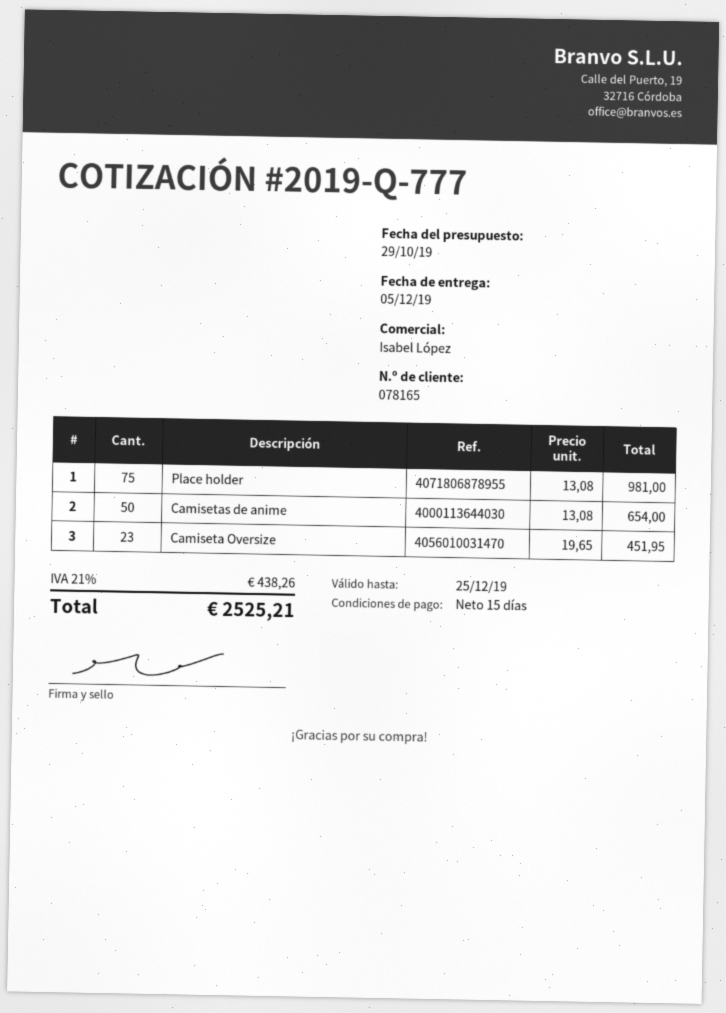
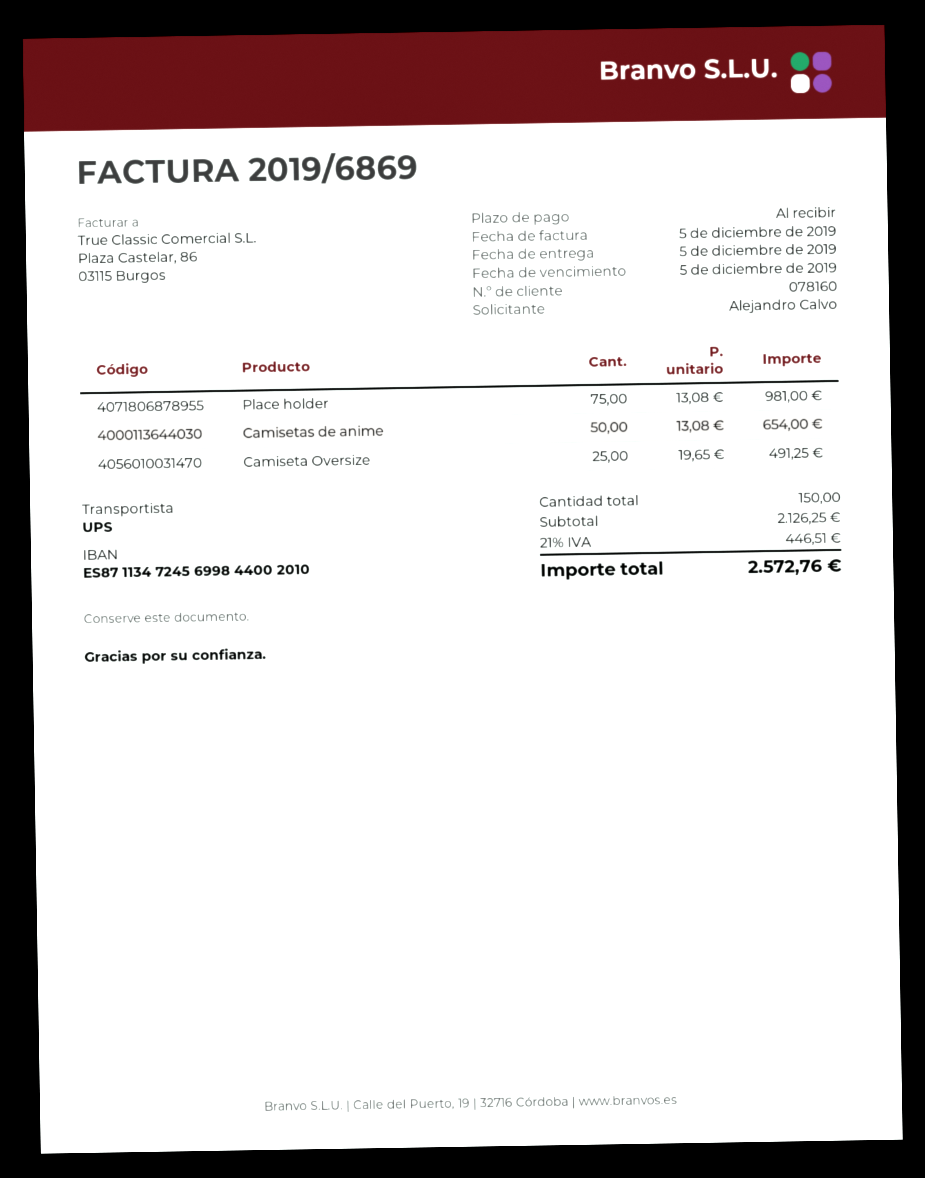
payment terms: 15 days -> on receipt
customer number: 078165 -> 078160
Camiseta Oversize: 23 x 19.65 = 451.95 -> 25 x 19.65 = 491.25
tax: 21% = 438.26 -> 21% = 446.51
total: 2525.21 -> 2572.76

